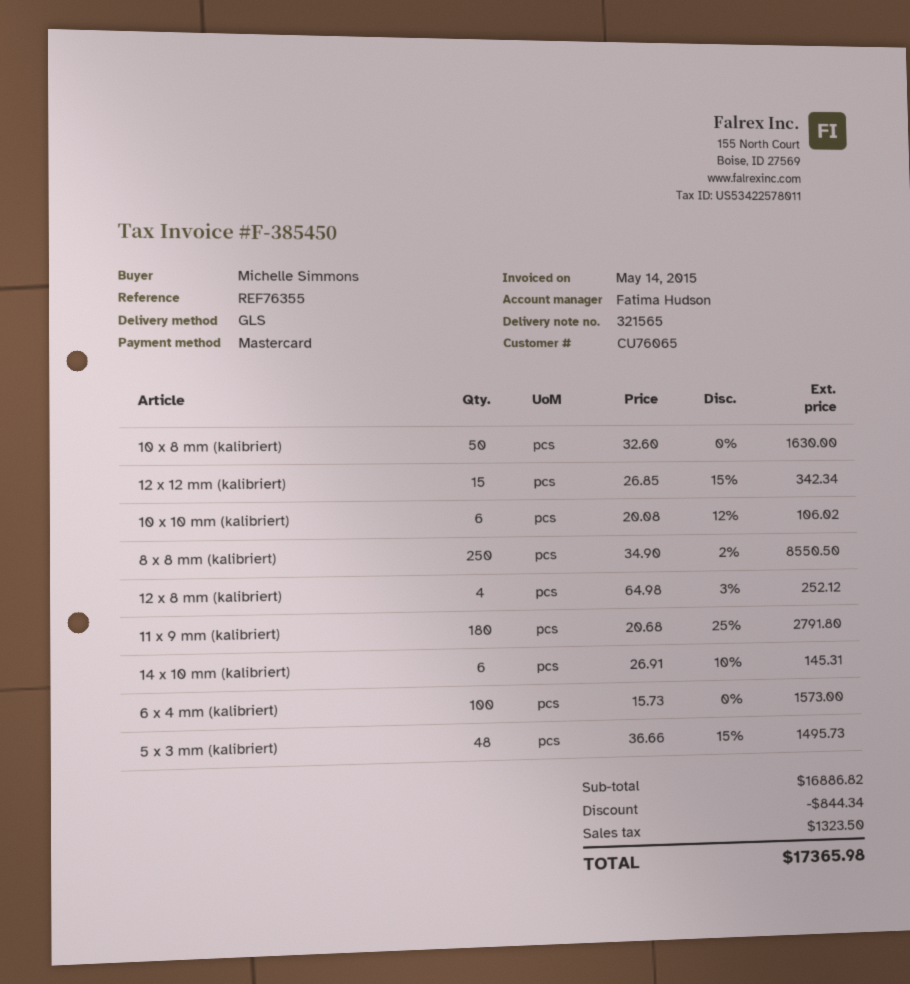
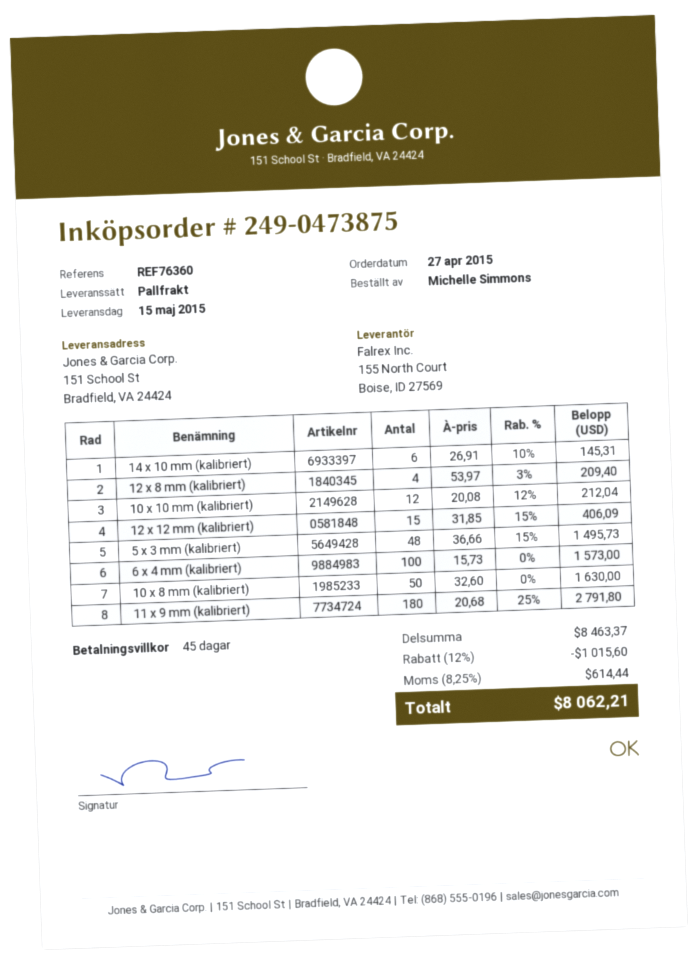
reference: REF76355 -> REF76360
shipping method: GLS -> pallet freight
12 x 12 mm (kalibriert): 15 x 26.85 - 15% = 342.34 -> 15 x 31.85 - 15% = 406.09
10 x 10 mm (kalibriert): 6 x 20.08 - 12% = 106.02 -> 12 x 20.08 - 12% = 212.04
8 x 8 mm (kalibriert): 250 x 34.90 - 2% = 8550.50 -> none
12 x 8 mm (kalibriert): 4 x 64.98 - 3% = 252.12 -> 4 x 53.97 - 3% = 209.40
subtotal: 16886.82 -> 8463.37
discount: 844.34 -> 1015.60
tax: 1323.50 -> 614.44
total: 17365.98 -> 8062.21

